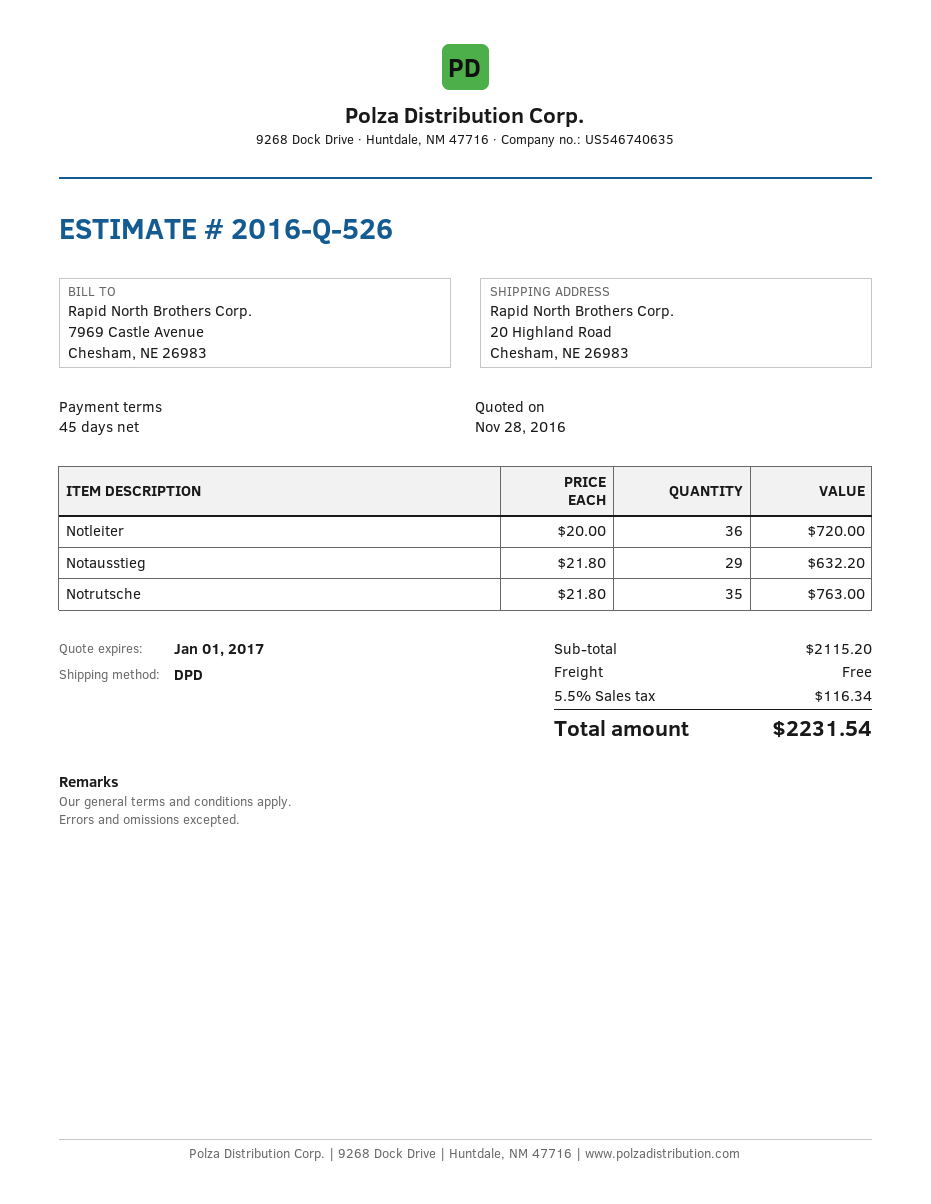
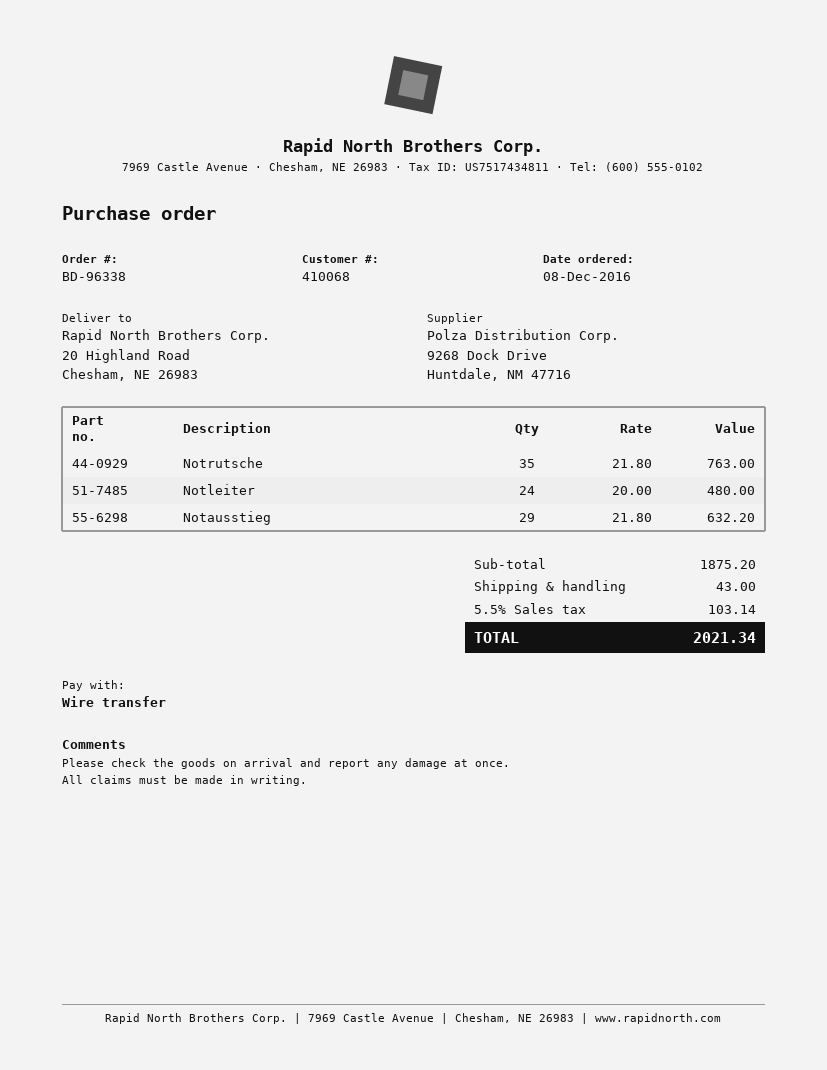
Notleiter: 36 x 20.00 = 720.00 -> 24 x 20.00 = 480.00
subtotal: 2115.20 -> 1875.20
shipping: 0.00 -> 43.00
tax: 5.5% = 116.34 -> 5.5% = 103.14
total: 2231.54 -> 2021.34

